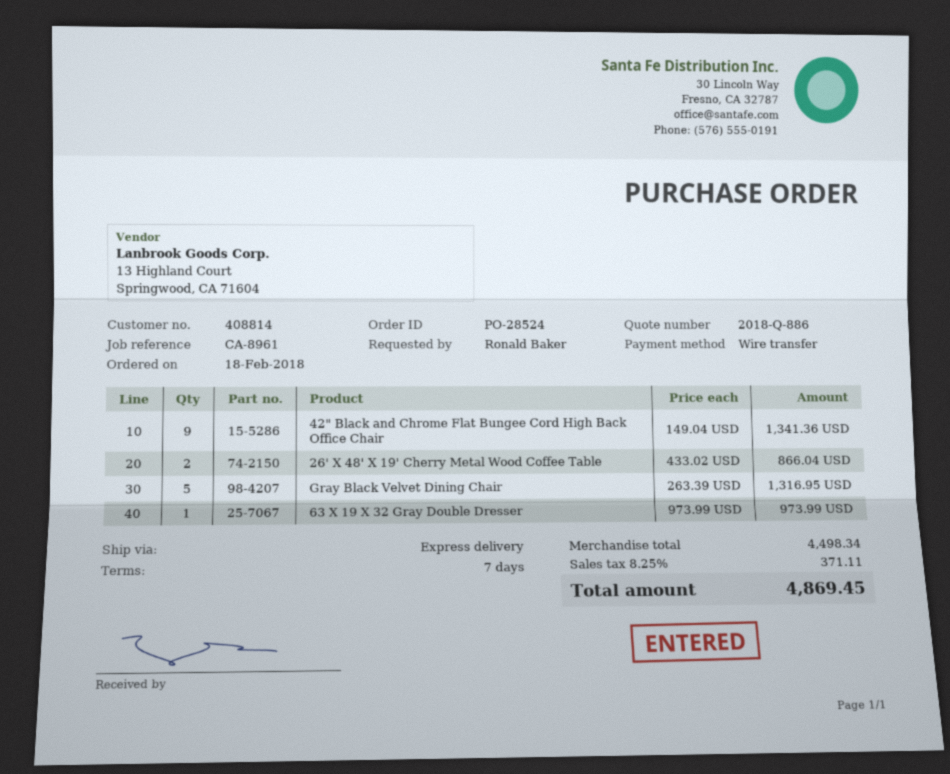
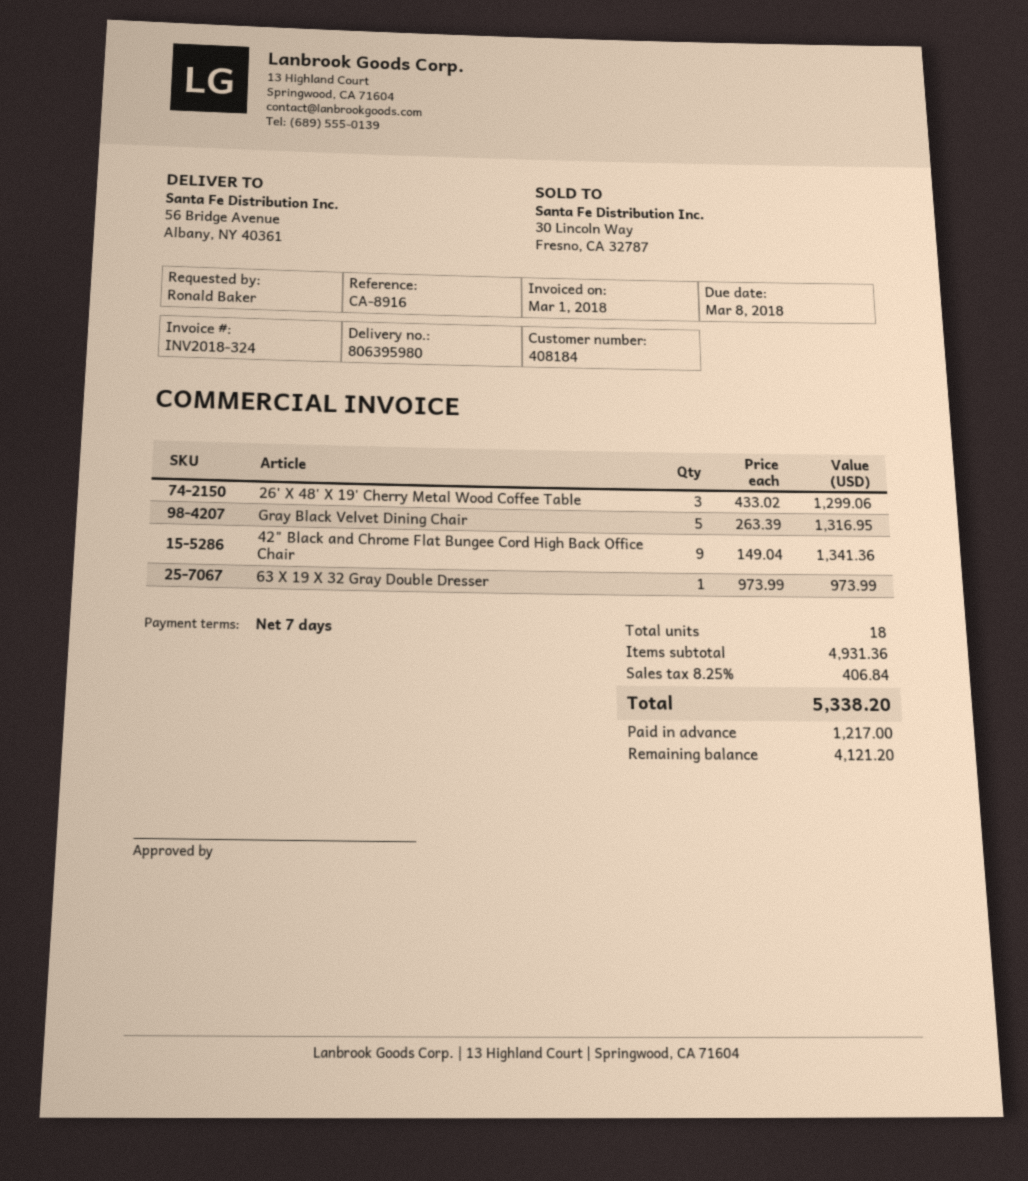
customer number: 408814 -> 408184
reference: CA-8961 -> CA-8916
26' X 48' X 19' Cherry Metal Wood Coffee Table: 2 x 433.02 = 866.04 -> 3 x 433.02 = 1299.06
subtotal: 4498.34 -> 4931.36
tax: 8.25% = 371.11 -> 8.25% = 406.84
total: 4869.45 -> 5338.20

